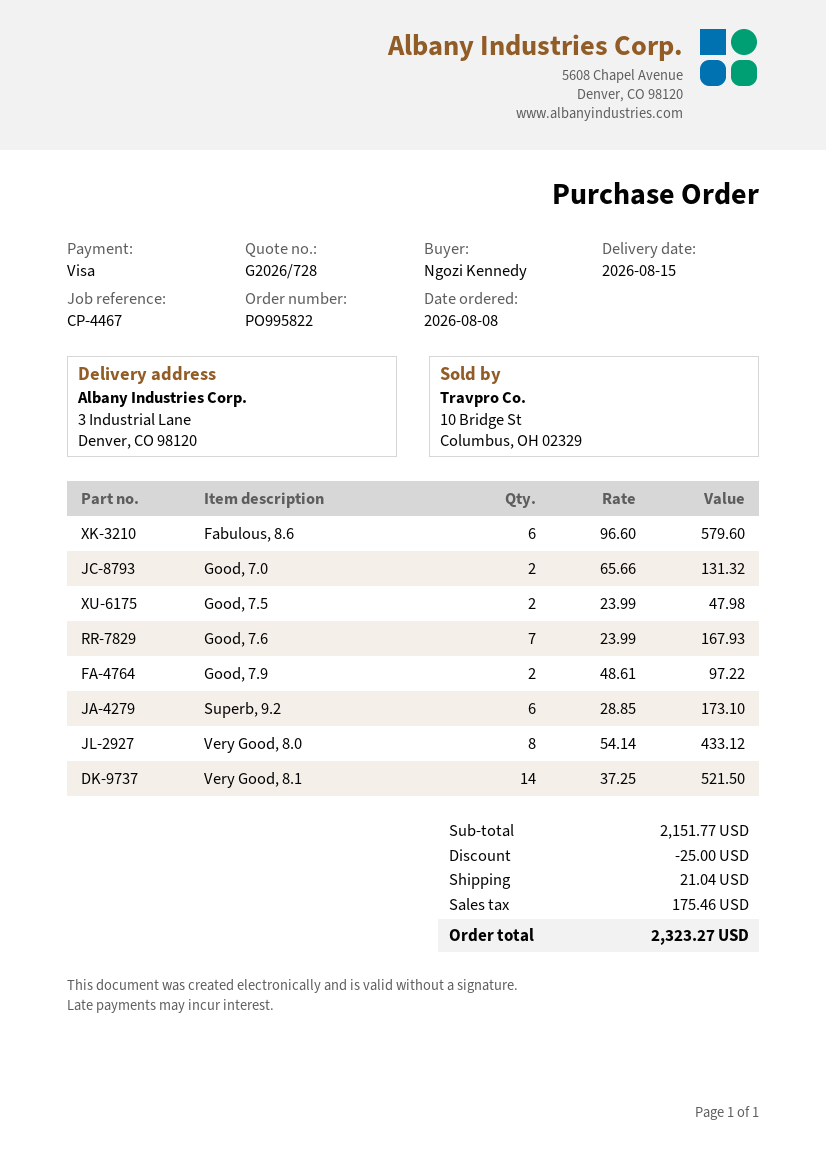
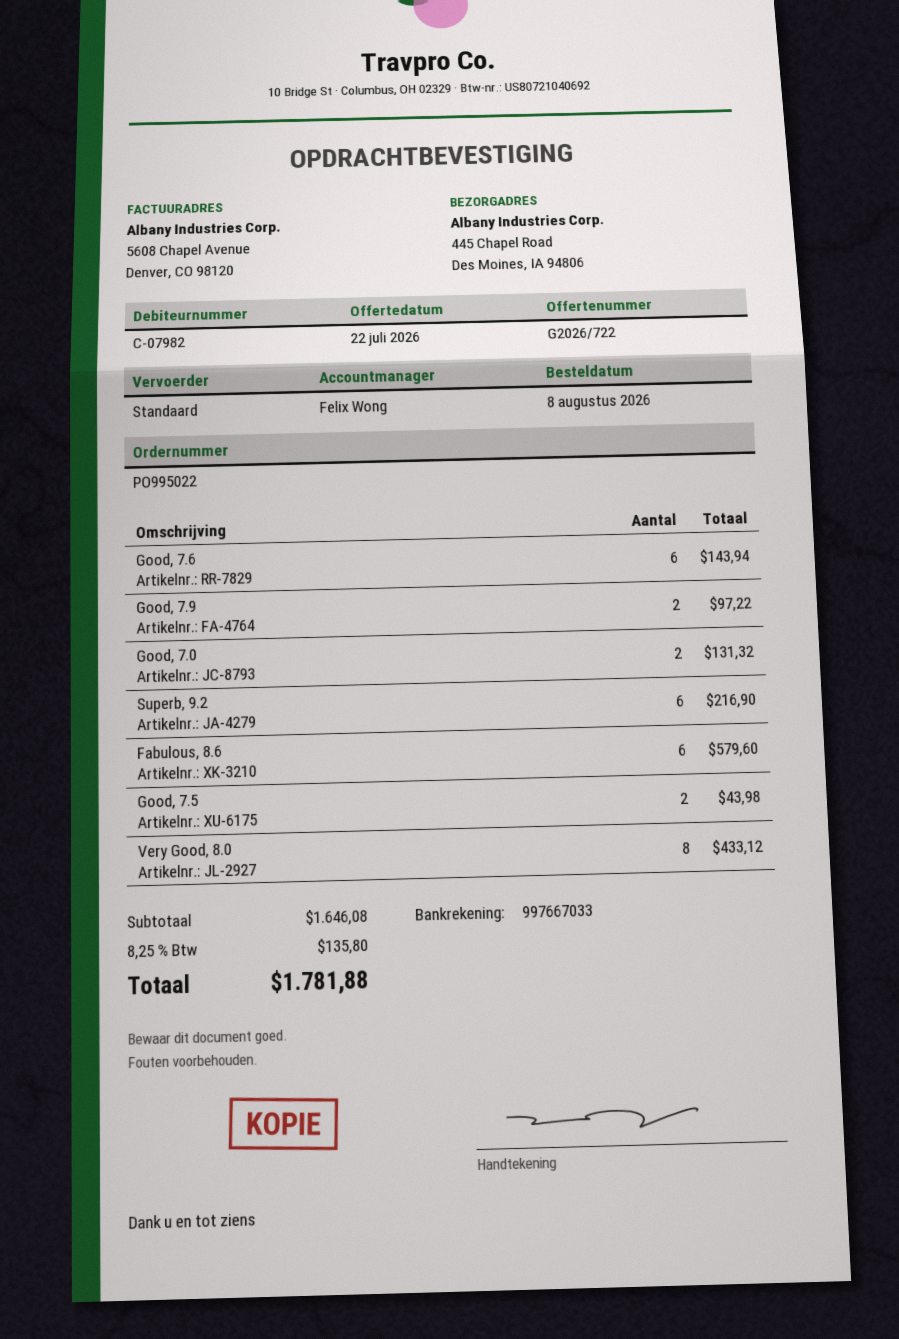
quote number: G2026/728 -> G2026/722
order number: PO995822 -> PO995022
ship to: 3 Industrial Lane, Denver, CO 98120 -> 445 Chapel Road, Des Moines, IA 94806
Good, 7.5: 2 for 47.98 -> 2 for 43.98
Good, 7.6: 7 for 167.93 -> 6 for 143.94
Superb, 9.2: 6 for 173.10 -> 6 for 216.90
Very Good, 8.1: 14 for 521.50 -> none
subtotal: 2151.77 -> 1646.08
discount: 25.00 -> none
shipping: 21.04 -> none
tax: 175.46 -> 135.80
total: 2323.27 -> 1781.88

